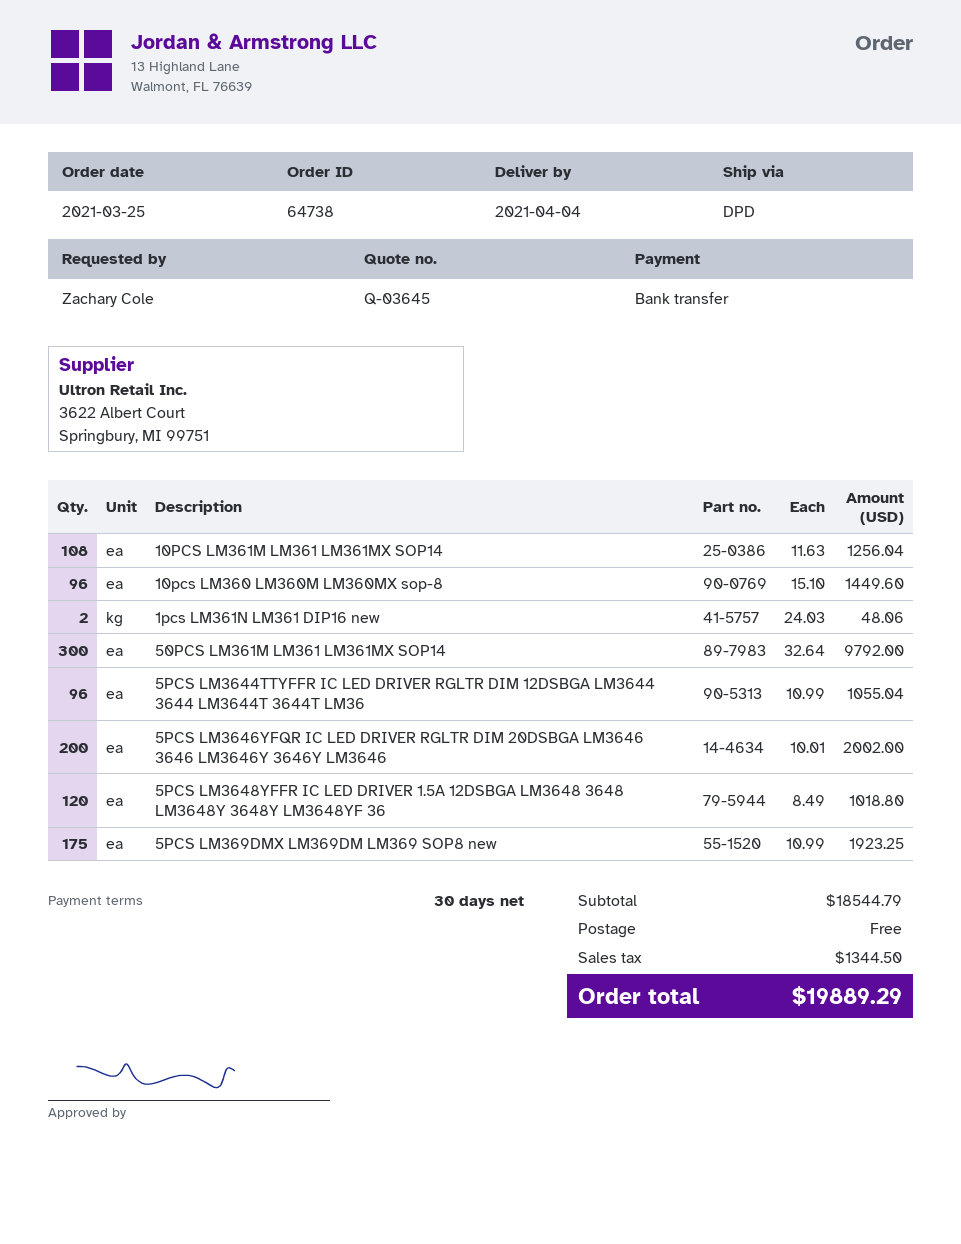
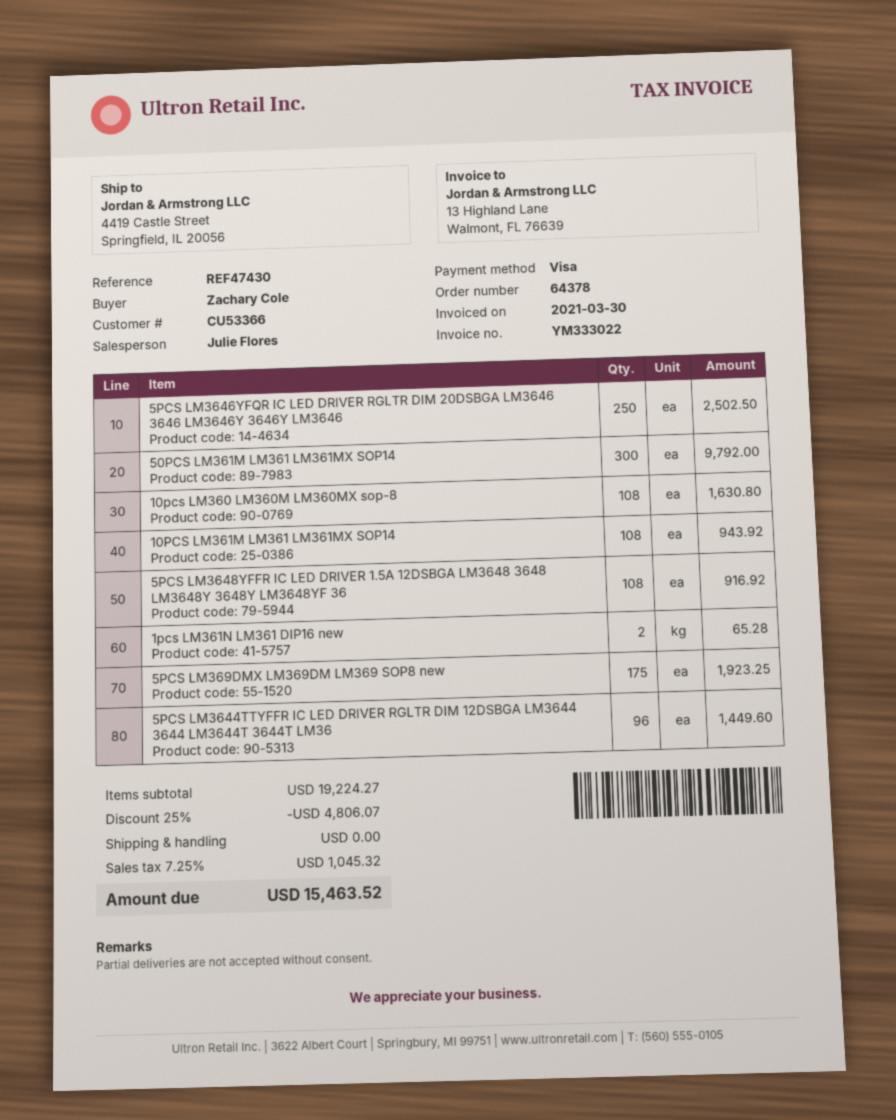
order number: 64738 -> 64378
payment method: bank transfer -> Visa
10PCS LM361M LM361 LM361MX SOP14: 108 for 1256.04 -> 108 for 943.92
10pcs LM360 LM360M LM360MX sop-8: 96 for 1449.60 -> 108 for 1630.80
1pcs LM361N LM361 DIP16 new: 2 for 48.06 -> 2 for 65.28
5PCS LM3644TTYFFR IC LED DRIVER RGLTR DIM 12DSBGA LM3644 3644 LM3644T 3644T LM36: 96 for 1055.04 -> 96 for 1449.60
5PCS LM3646YFQR IC LED DRIVER RGLTR DIM 20DSBGA LM3646 3646 LM3646Y 3646Y LM3646: 200 for 2002.00 -> 250 for 2502.50
5PCS LM3648YFFR IC LED DRIVER 1.5A 12DSBGA LM3648 3648 LM3648Y 3648Y LM3648YF 36: 120 for 1018.80 -> 108 for 916.92
subtotal: 18544.79 -> 19224.27
discount: none -> 25% = 4806.07
tax: 1344.50 -> 1045.32
total: 19889.29 -> 15463.52

